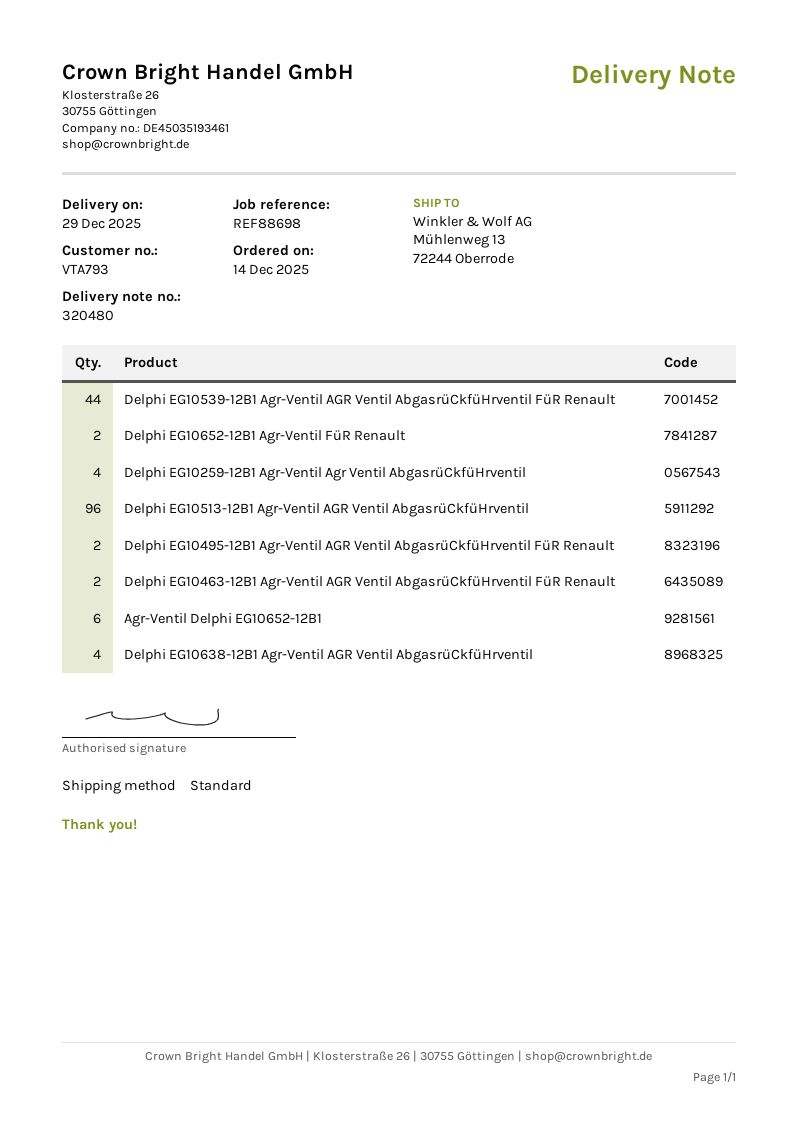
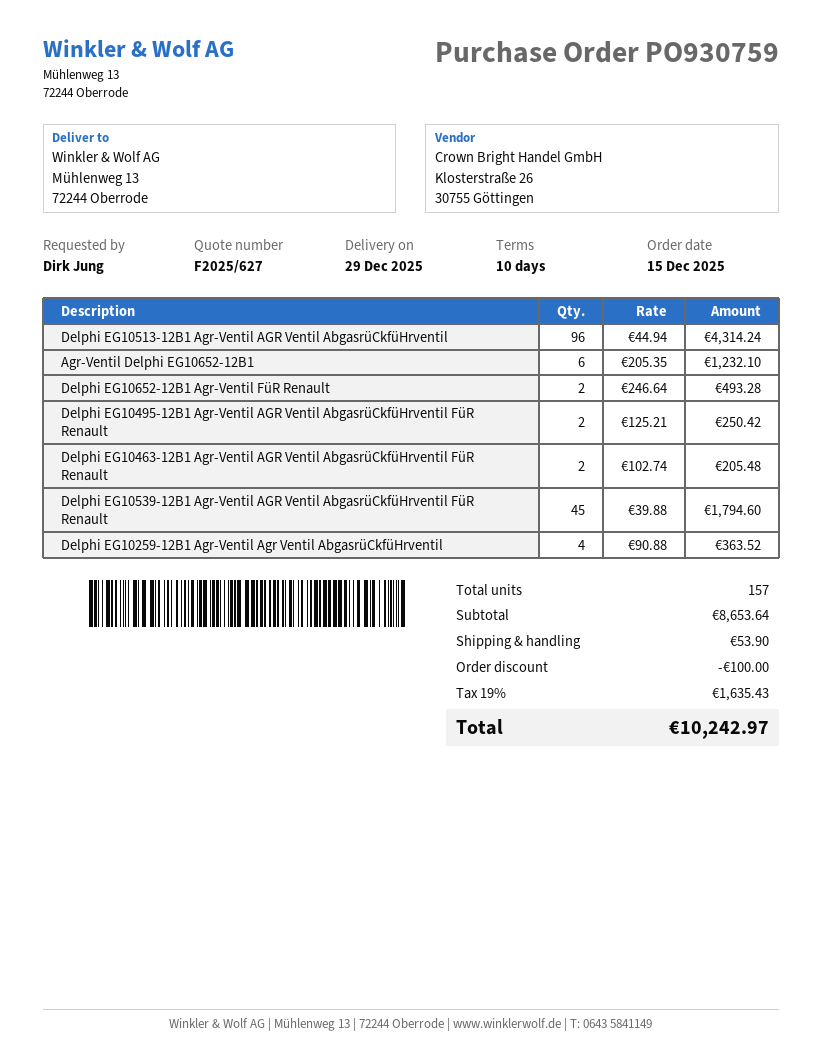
order date: 2025-12-14 -> 2025-12-15
Delphi EG10539-12B1 Agr-Ventil AGR Ventil AbgasrüCkfüHrventil FüR Renault: 44 -> 45
Delphi EG10638-12B1 Agr-Ventil AGR Ventil AbgasrüCkfüHrventil: 4 -> none

